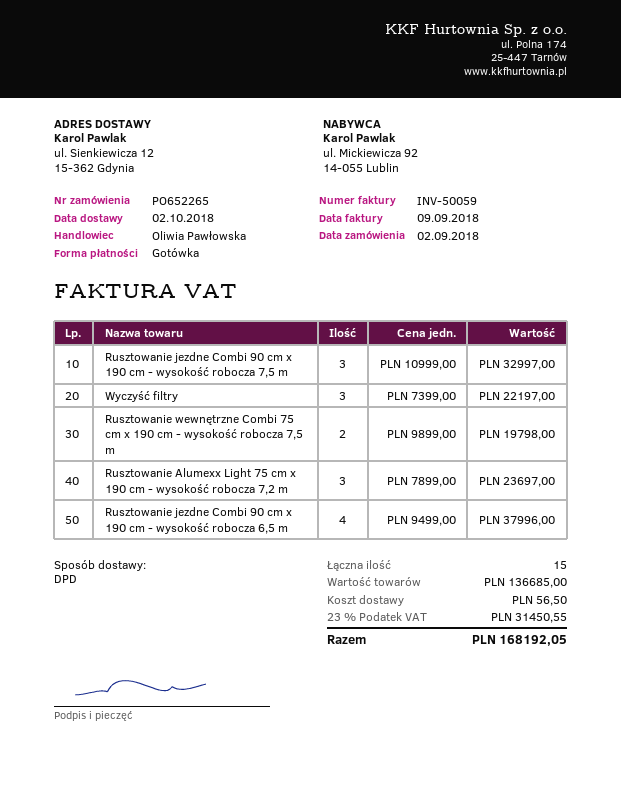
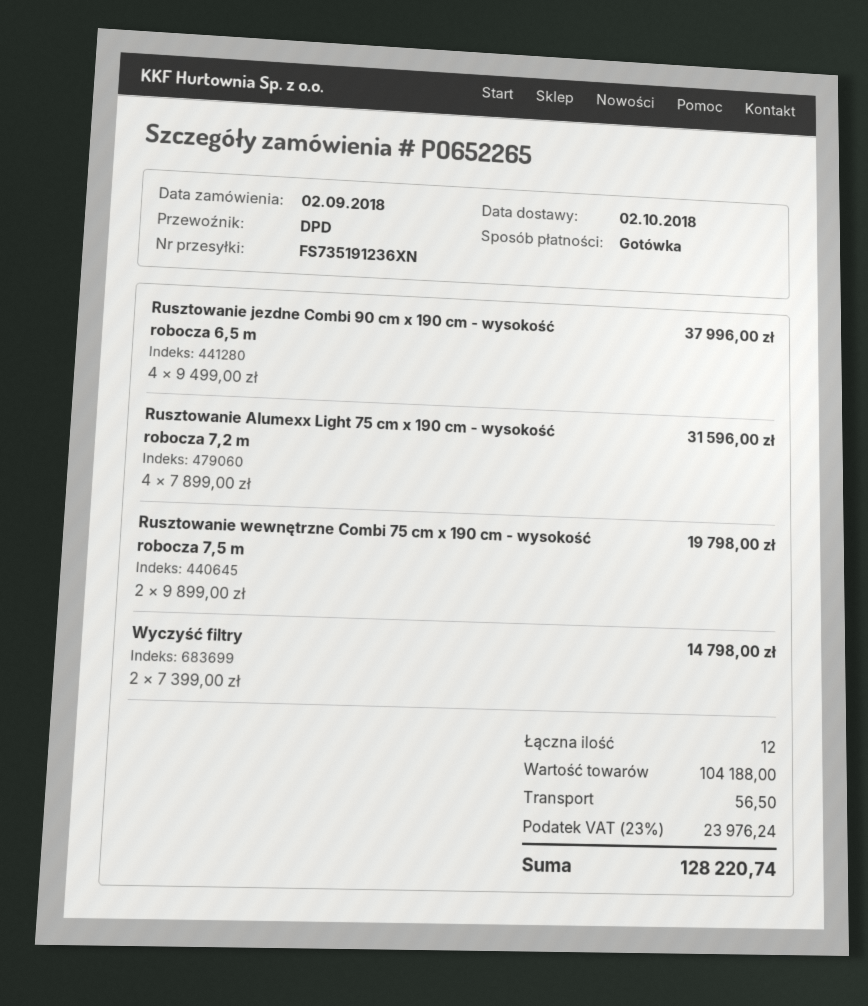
Rusztowanie jezdne Combi 90 cm x 190 cm - wysokość robocza 7,5 m: 3 x 10999.00 = 32997.00 -> none
Wyczyść filtry: 3 x 7399.00 = 22197.00 -> 2 x 7399.00 = 14798.00
Rusztowanie Alumexx Light 75 cm x 190 cm - wysokość robocza 7,2 m: 3 x 7899.00 = 23697.00 -> 4 x 7899.00 = 31596.00
total quantity: 15 -> 12
subtotal: 136685.00 -> 104188.00
tax: 23% = 31450.55 -> 23% = 23976.24
total: 168192.05 -> 128220.74

